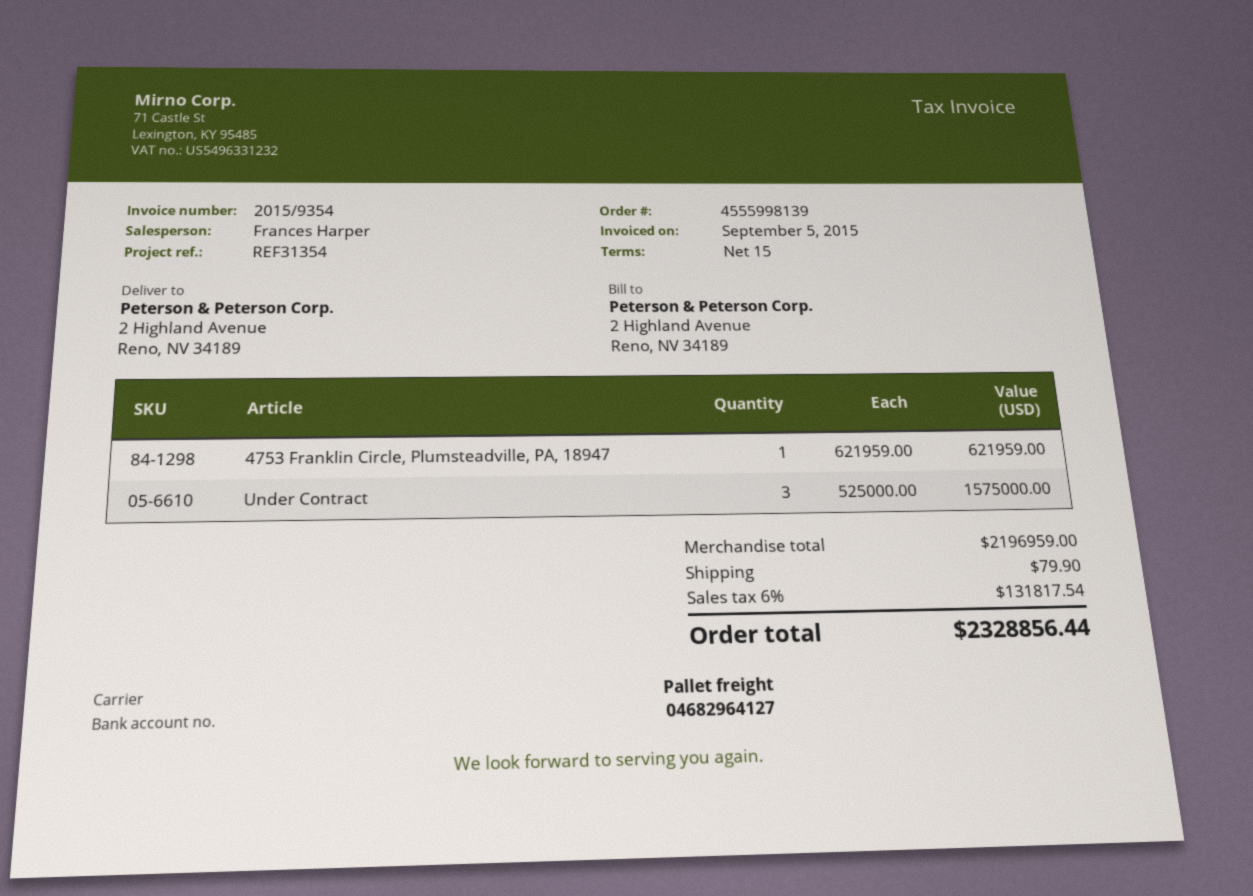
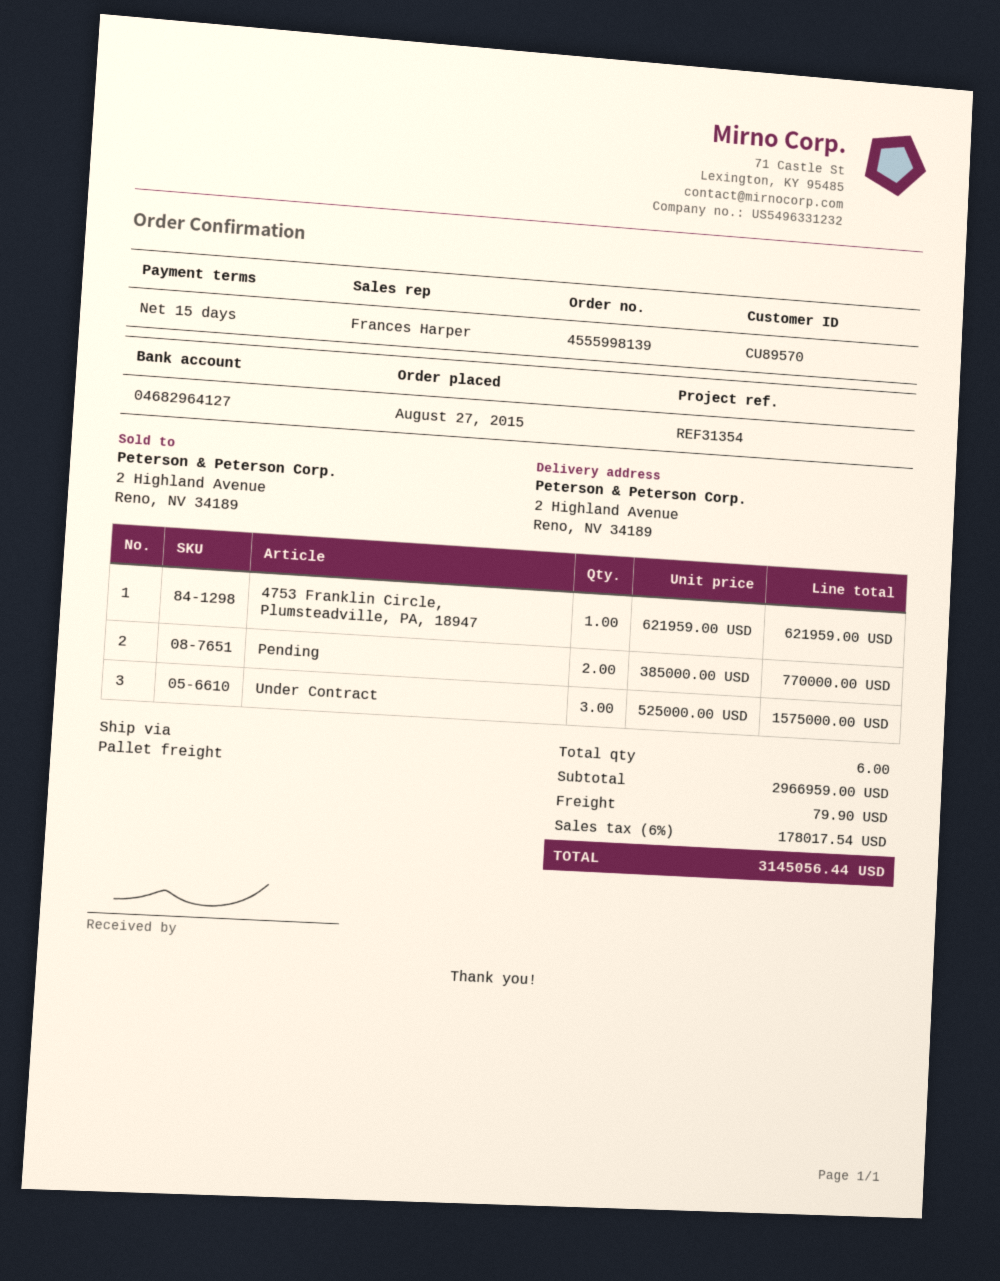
Pending: none -> 2 x 385000.00 = 770000.00
subtotal: 2196959.00 -> 2966959.00
tax: 6% = 131817.54 -> 6% = 178017.54
total: 2328856.44 -> 3145056.44

